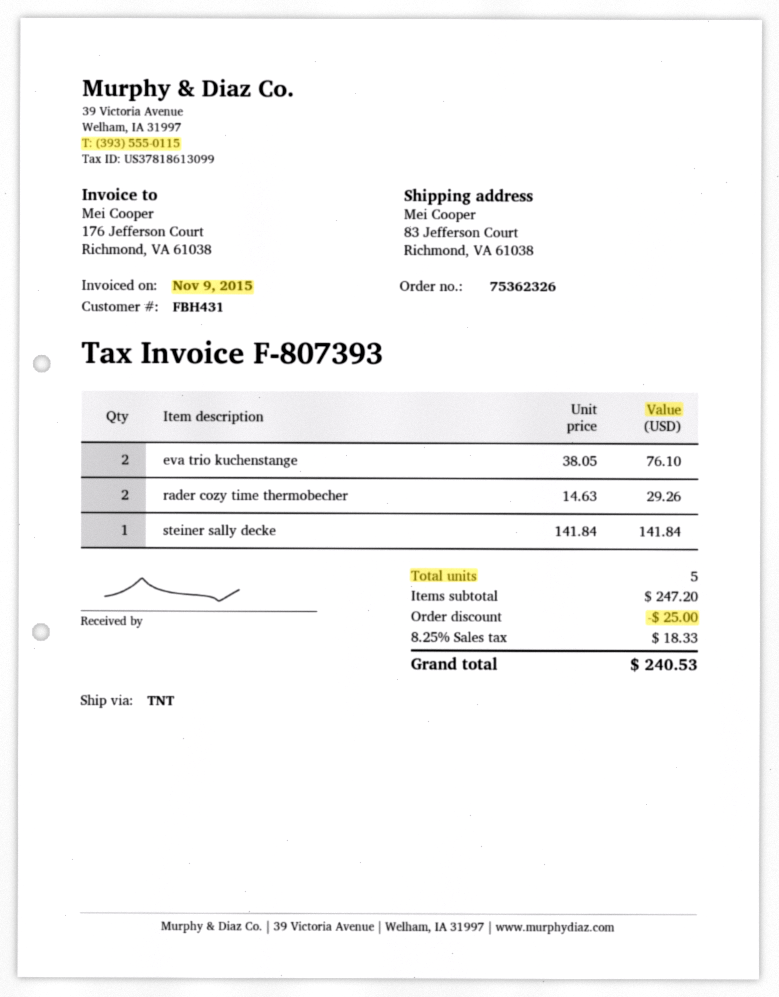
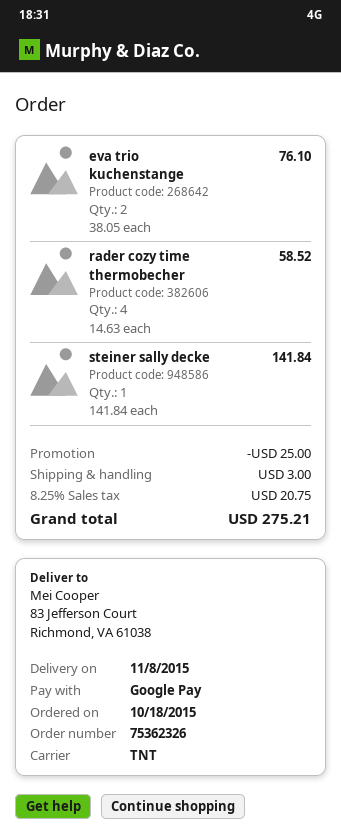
rader cozy time thermobecher: 2 x 14.63 = 29.26 -> 4 x 14.63 = 58.52
shipping: none -> 3.00
tax: 8.25% = 18.33 -> 8.25% = 20.75
total: 240.53 -> 275.21

